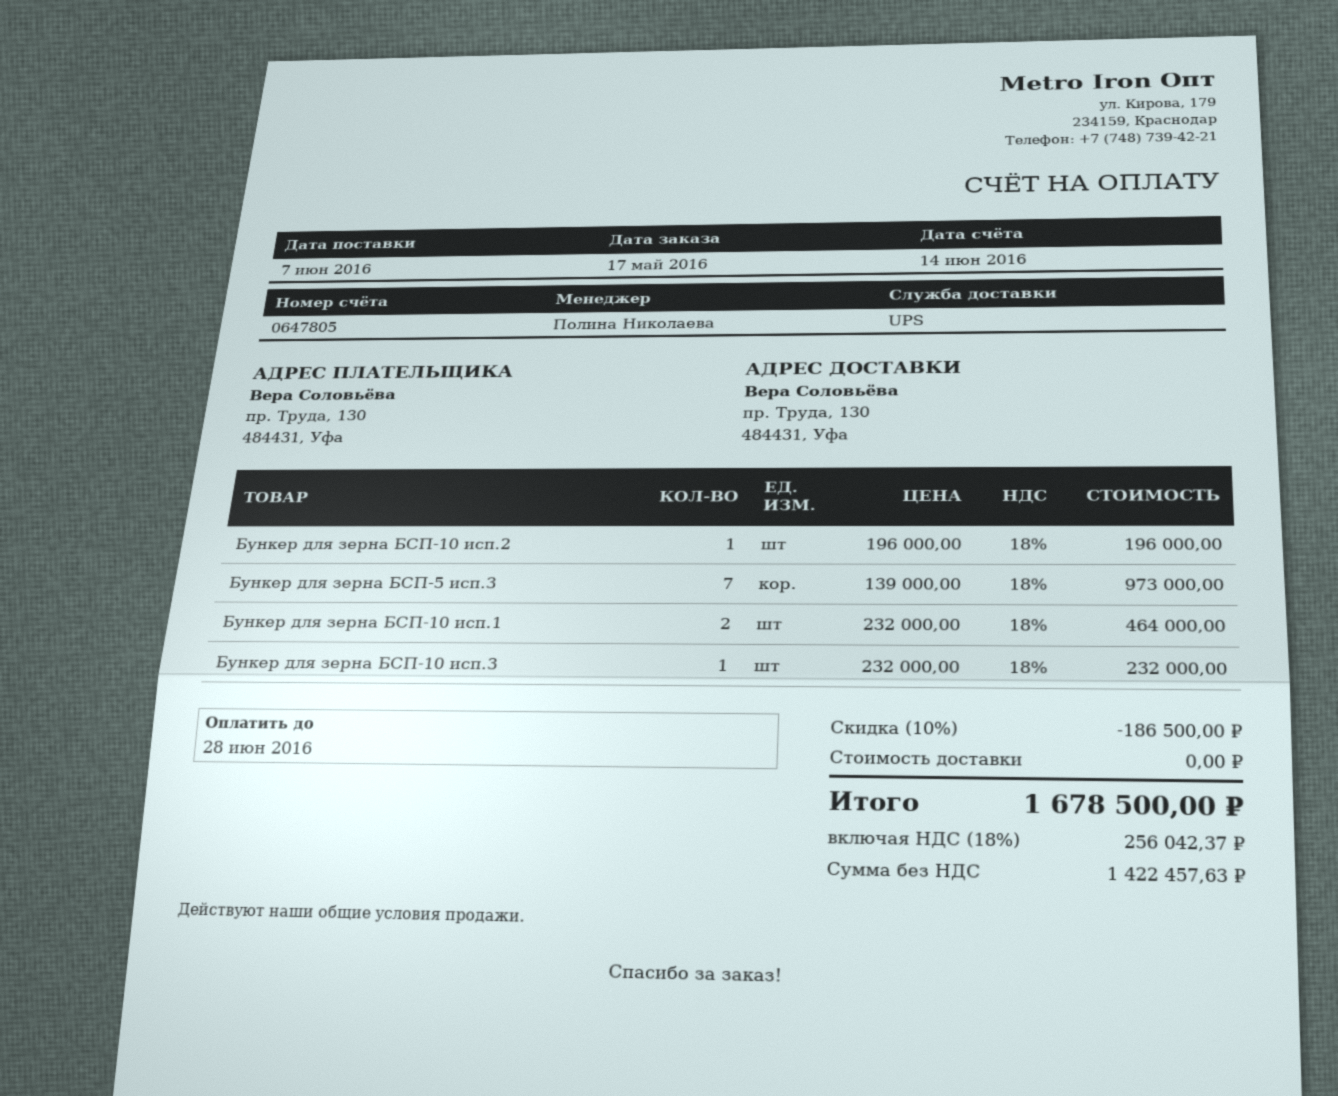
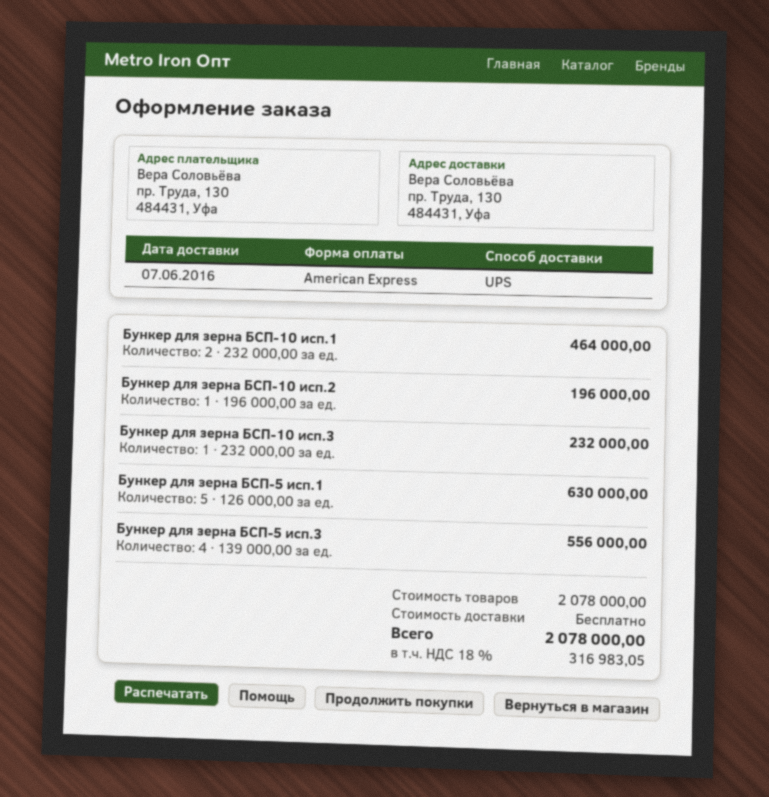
Бункер для зерна БСП-5 исп.3: 7 x 139000.00 = 973000.00 -> 4 x 139000.00 = 556000.00
Бункер для зерна БСП-5 исп.1: none -> 5 x 126000.00 = 630000.00
discount: 10% = 186500.00 -> none
tax: 18% = 256042.37 -> 18% = 316983.05
total: 1678500.00 -> 2078000.00

